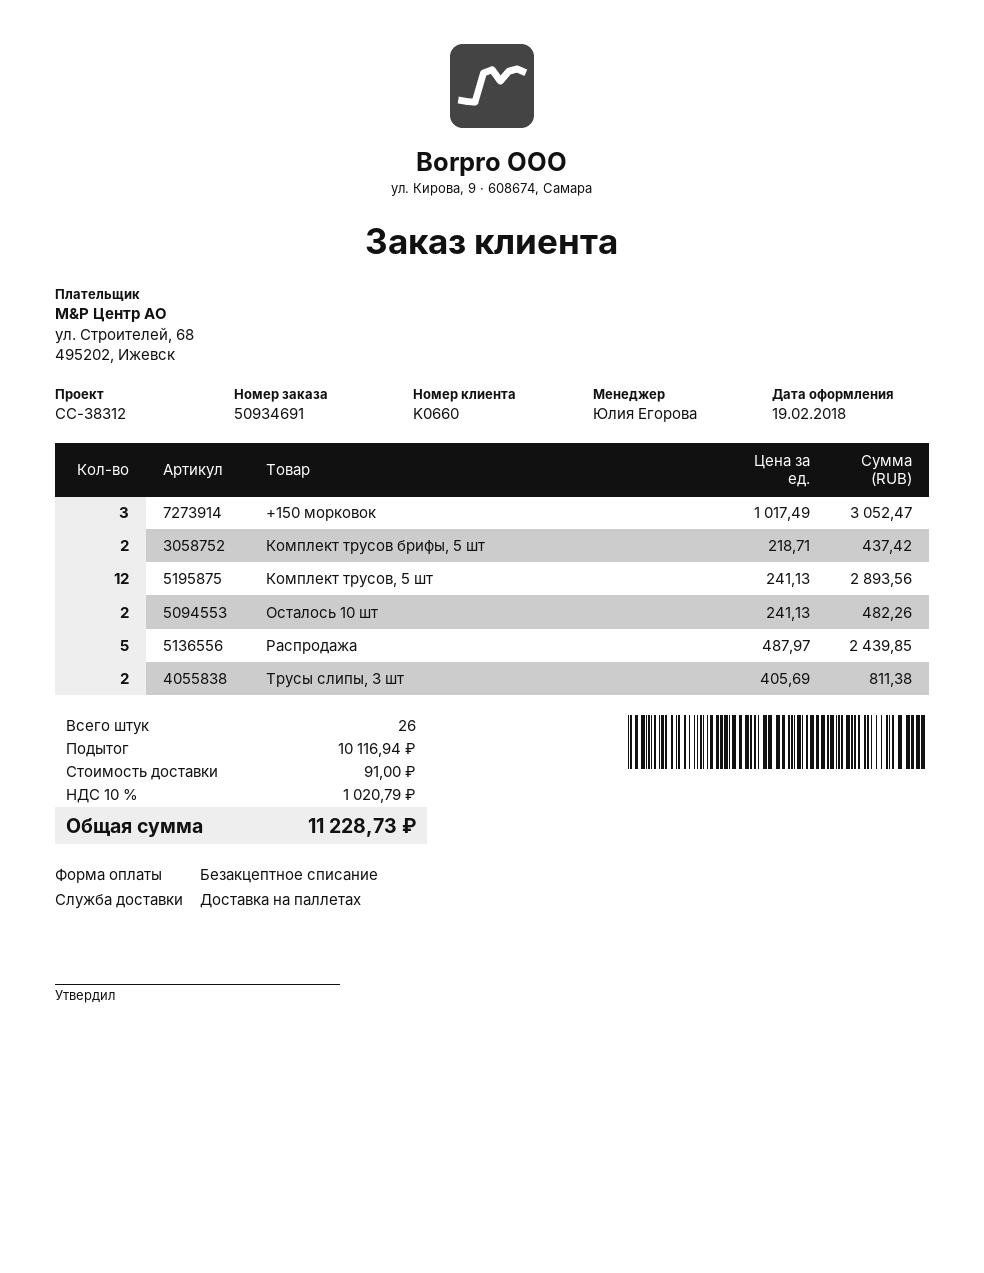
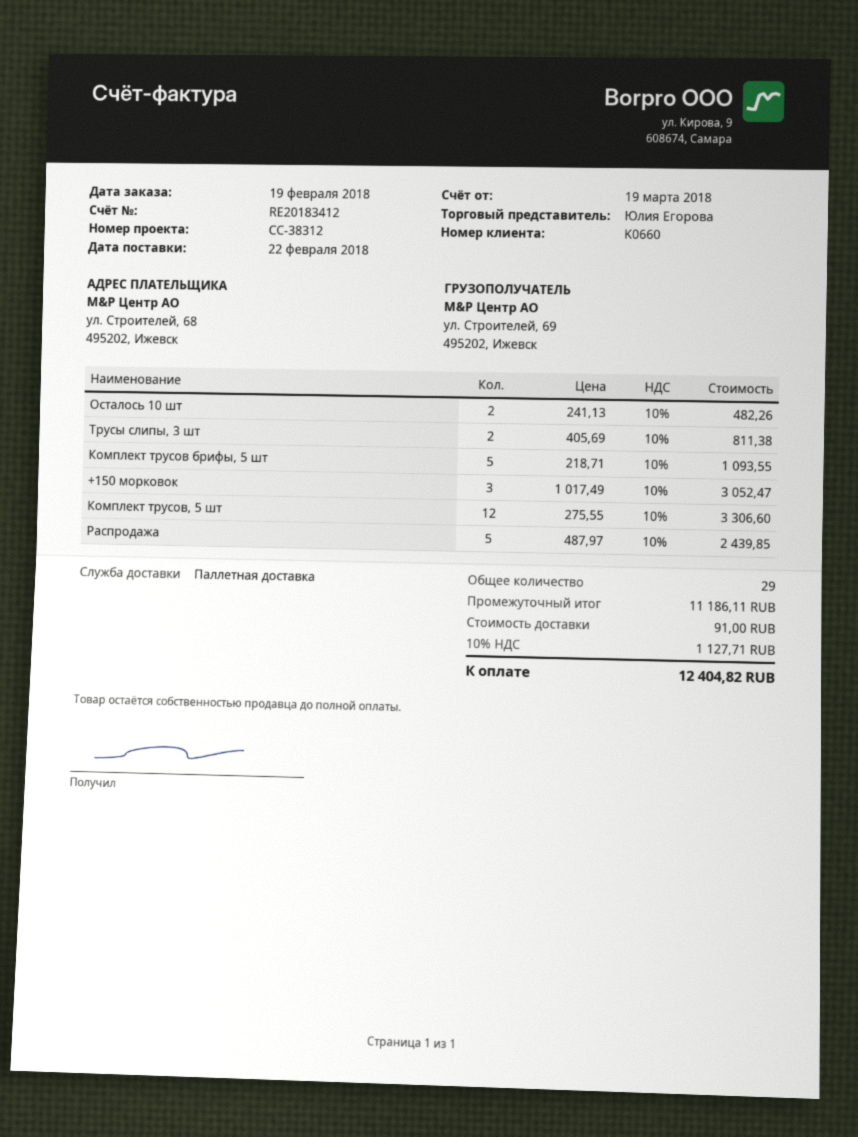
Комплект трусов брифы, 5 шт: 2 x 218.71 = 437.42 -> 5 x 218.71 = 1093.55
Комплект трусов, 5 шт: 12 x 241.13 = 2893.56 -> 12 x 275.55 = 3306.60
total quantity: 26 -> 29
subtotal: 10116.94 -> 11186.11
tax: 10% = 1020.79 -> 10% = 1127.71
total: 11228.73 -> 12404.82

